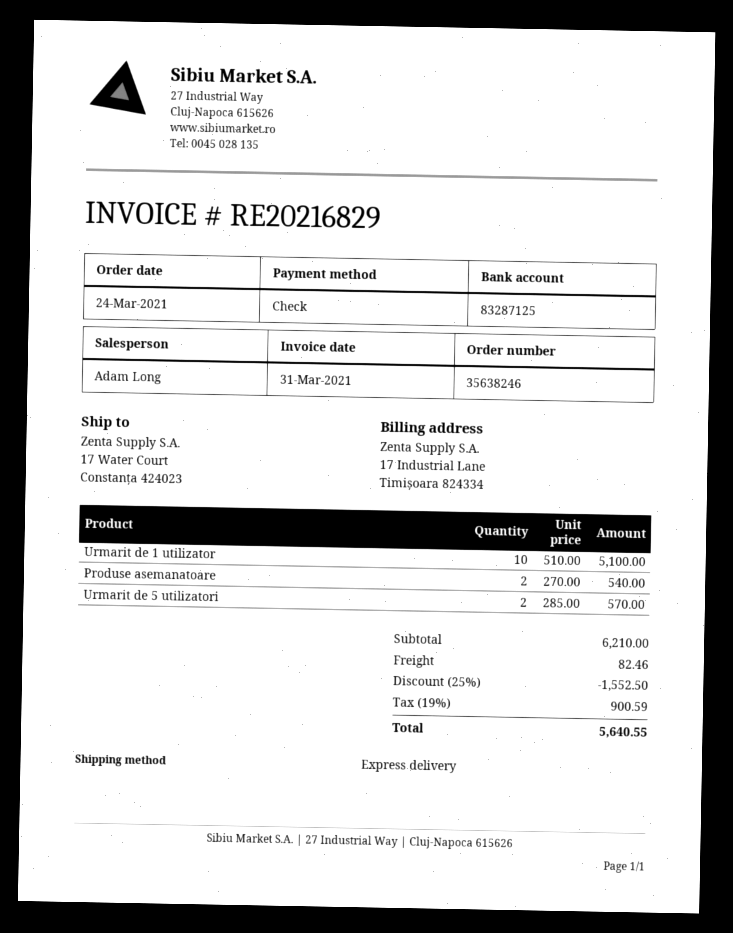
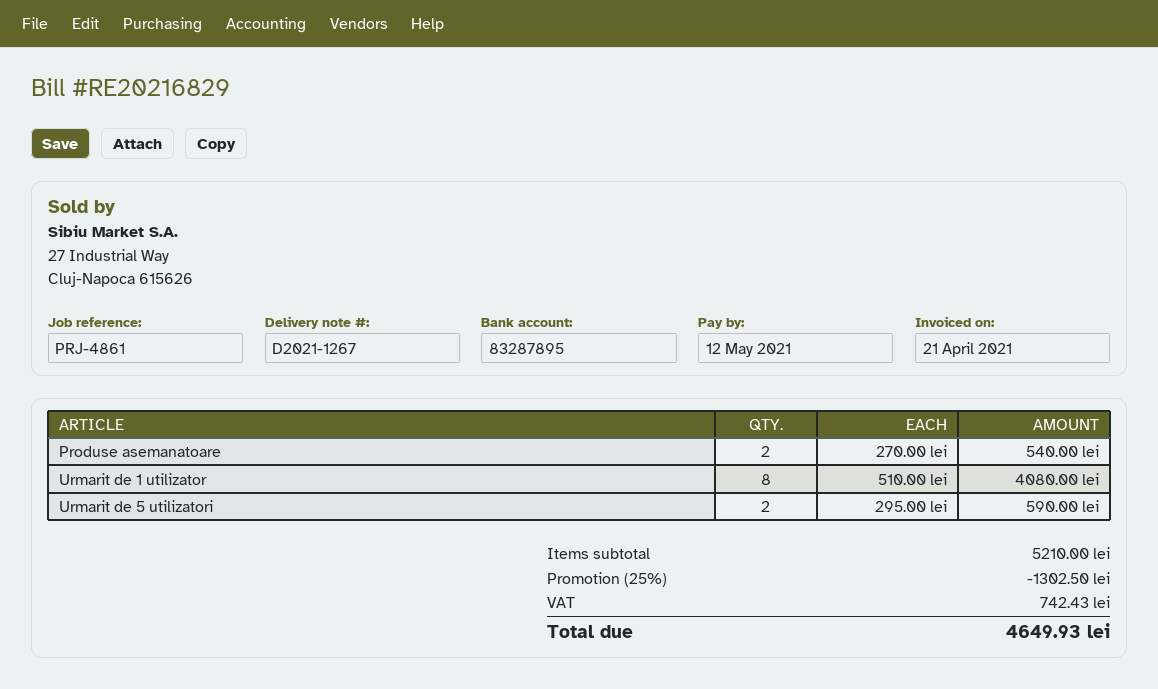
invoice date: 2021-03-31 -> 2021-04-21
bank account: 83287125 -> 83287895
Urmarit de 1 utilizator: 10 x 510.00 = 5100.00 -> 8 x 510.00 = 4080.00
Urmarit de 5 utilizatori: 2 x 285.00 = 570.00 -> 2 x 295.00 = 590.00
subtotal: 6210.00 -> 5210.00
discount: 25% = 1552.50 -> 25% = 1302.50
shipping: 82.46 -> none
tax: 900.59 -> 742.43
total: 5640.55 -> 4649.93

